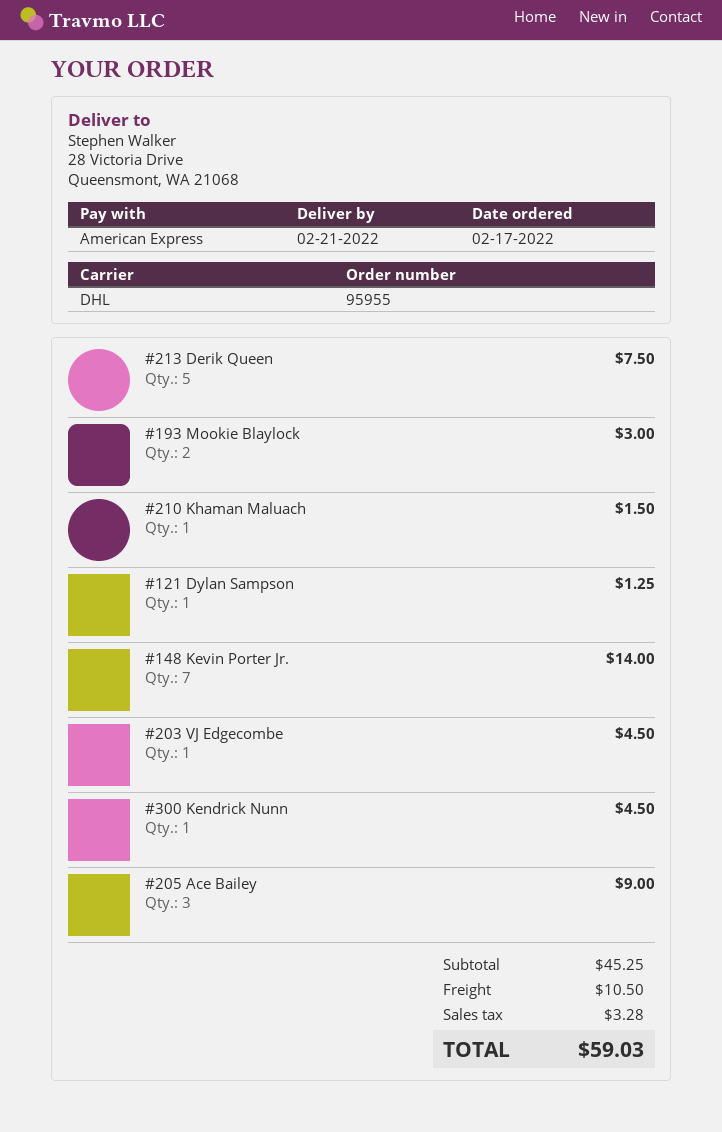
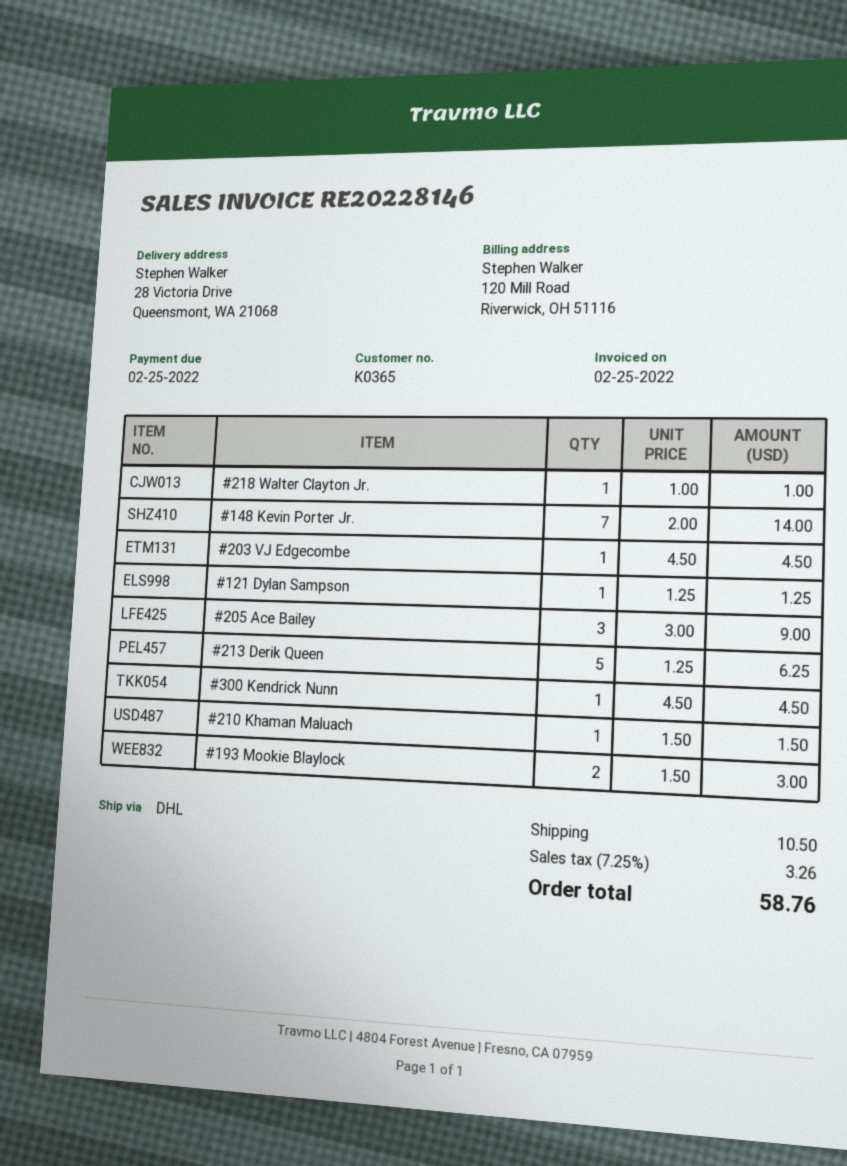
#213 Derik Queen: 5 for 7.50 -> 5 for 6.25
#218 Walter Clayton Jr.: none -> 1 for 1.00
tax: 3.28 -> 3.26
total: 59.03 -> 58.76

